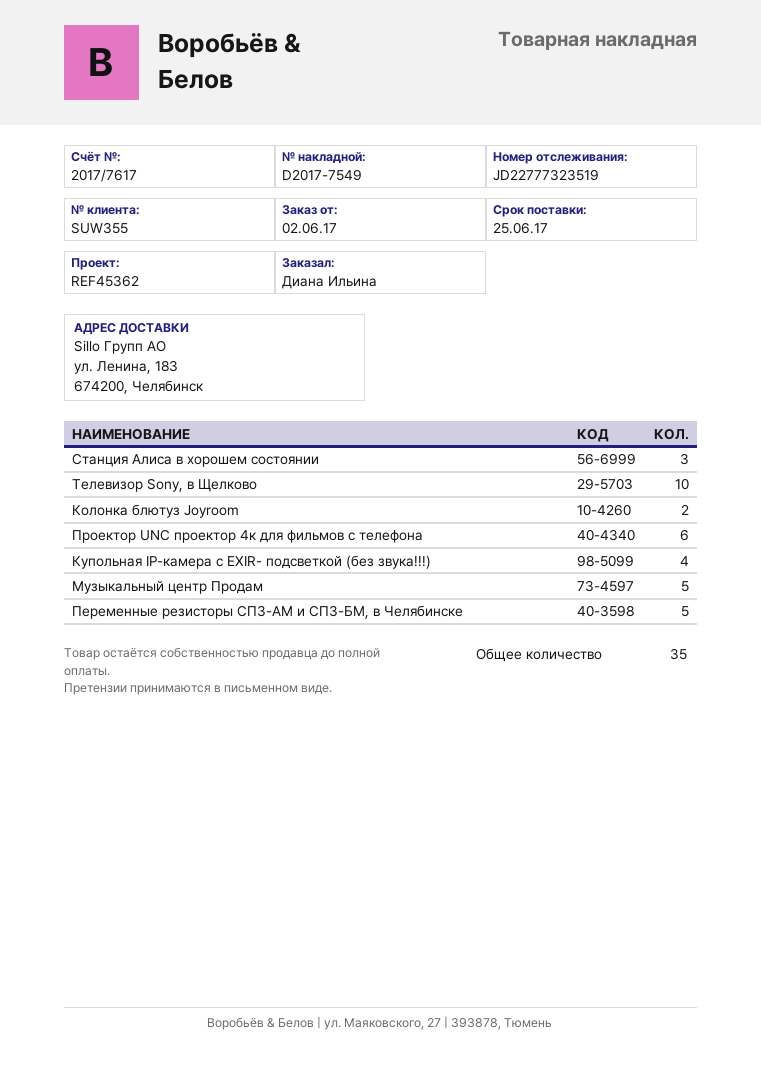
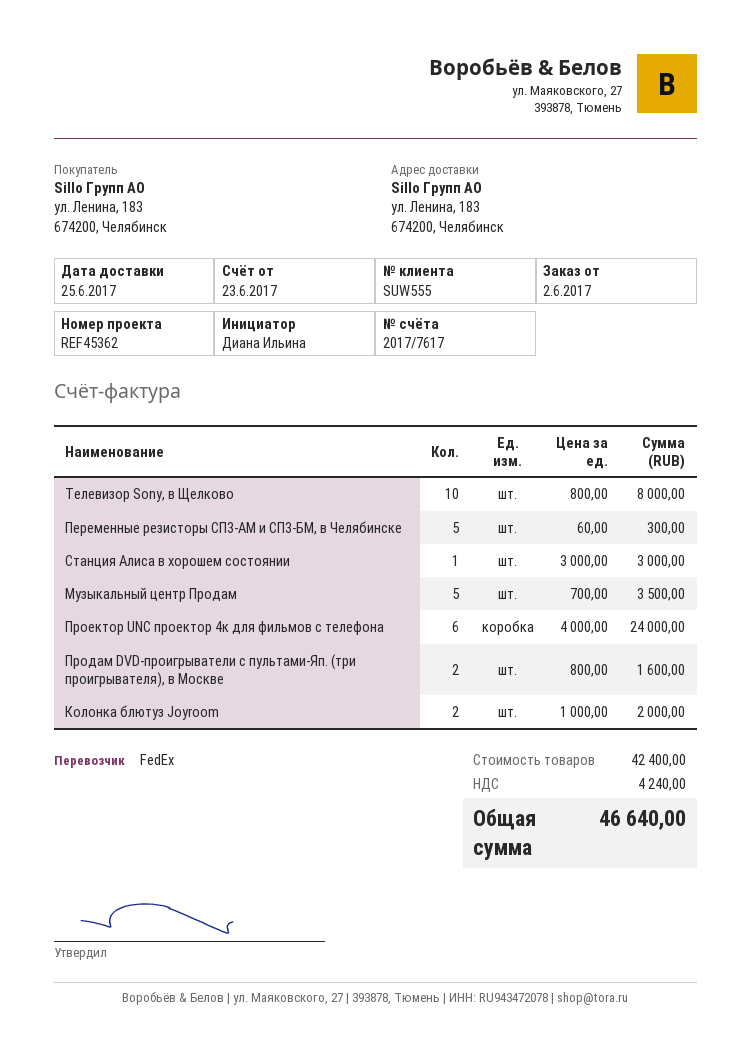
customer number: SUW355 -> SUW555
Станция Алиса в хорошем состоянии: 3 -> 1
Купольная IP-камера с EXIR- подсветкой (без звука!!!): 4 -> none
Продам DVD-проигрыватели с пультами-Яп. (три проигрывателя), в Москве: none -> 2

